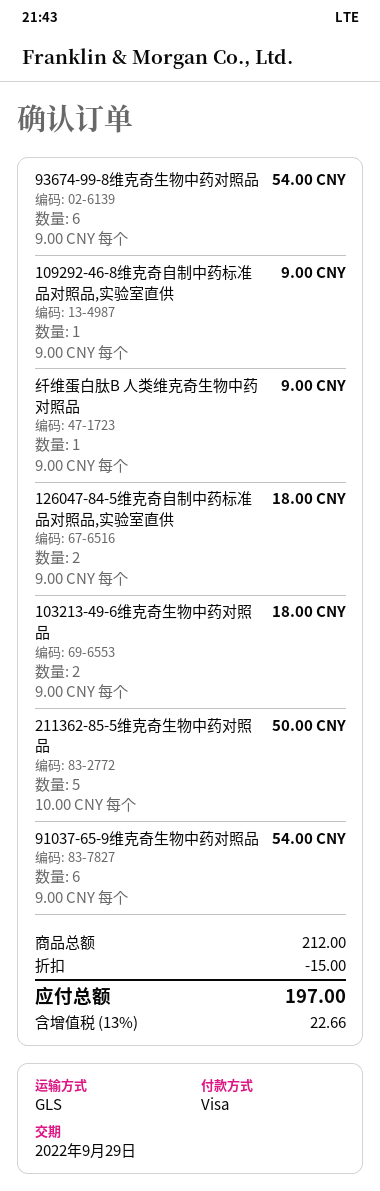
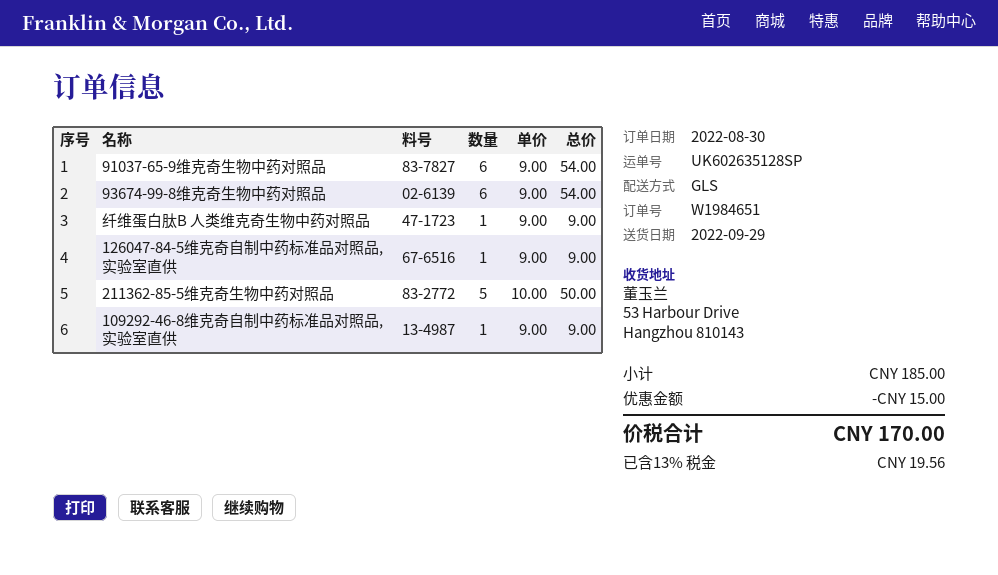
126047-84-5维克奇自制中药标准品对照品,实验室直供: 2 x 9.00 = 18.00 -> 1 x 9.00 = 9.00
103213-49-6维克奇生物中药对照品: 2 x 9.00 = 18.00 -> none
subtotal: 212.00 -> 185.00
tax: 13% = 22.66 -> 13% = 19.56
total: 197.00 -> 170.00

